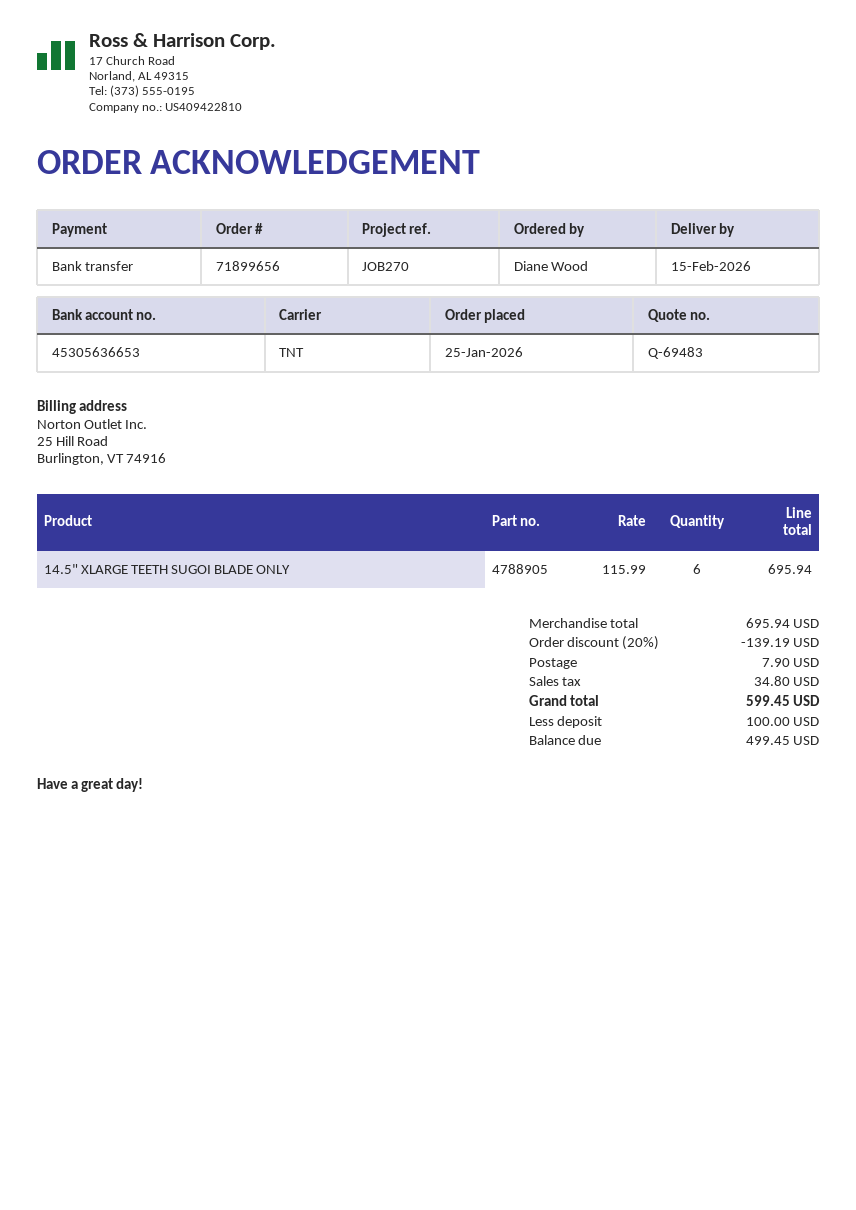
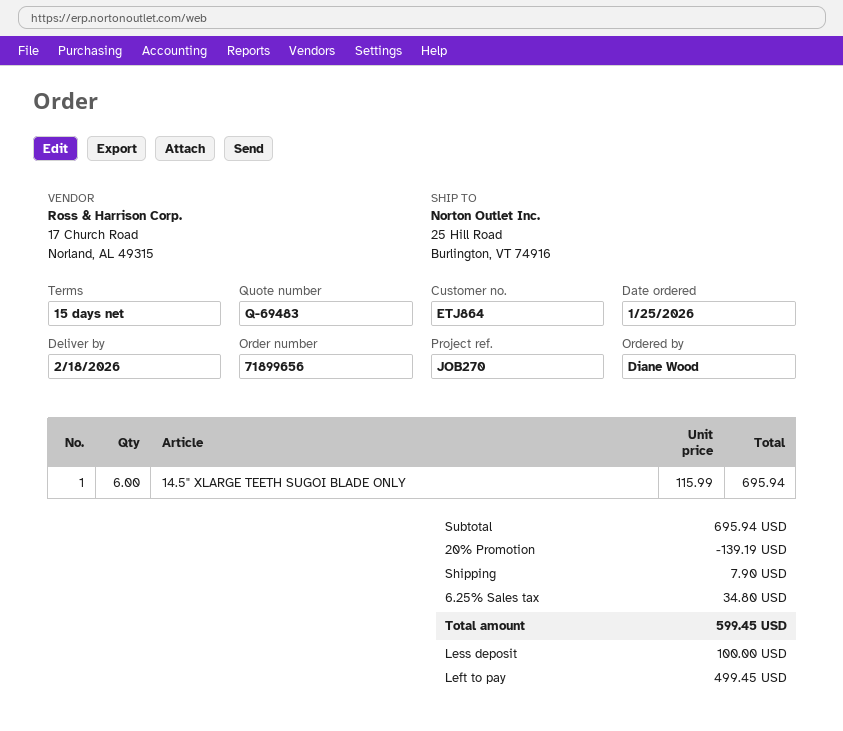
delivery date: 2026-02-15 -> 2026-02-18

